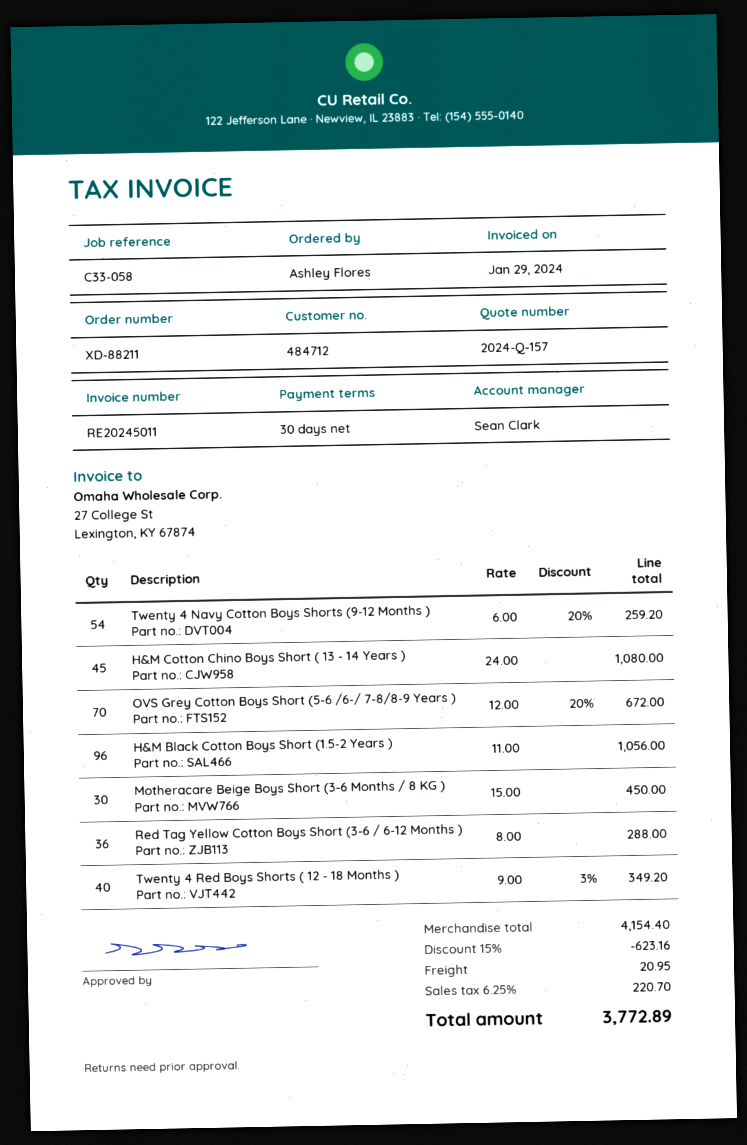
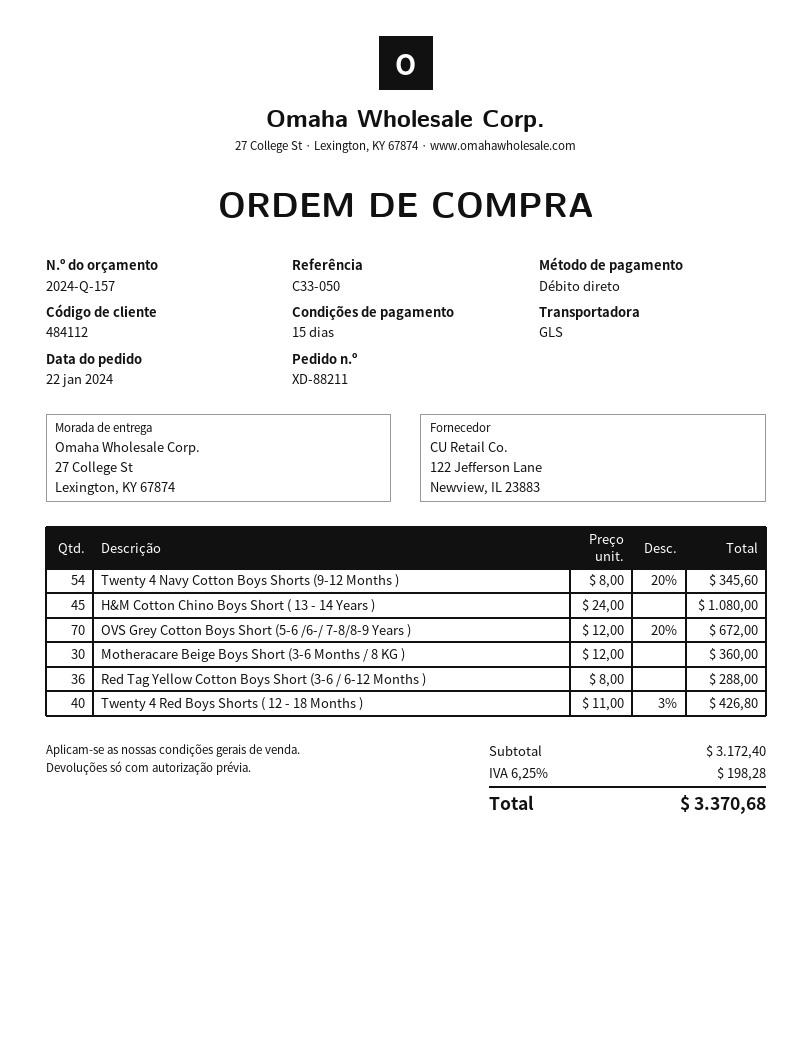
payment terms: 30 days -> 15 days
customer number: 484712 -> 484112
reference: C33-058 -> C33-050
Twenty 4 Navy Cotton Boys Shorts (9-12 Months ): 54 x 6.00 - 20% = 259.20 -> 54 x 8.00 - 20% = 345.60
H&M Black Cotton Boys Short (1.5-2 Years ): 96 x 11.00 = 1056.00 -> none
Motheracare Beige Boys Short (3-6 Months / 8 KG ): 30 x 15.00 = 450.00 -> 30 x 12.00 = 360.00
Twenty 4 Red Boys Shorts ( 12 - 18 Months ): 40 x 9.00 - 3% = 349.20 -> 40 x 11.00 - 3% = 426.80
subtotal: 4154.40 -> 3172.40
discount: 15% = 623.16 -> none
shipping: 20.95 -> none
tax: 6.25% = 220.70 -> 6.25% = 198.28
total: 3772.89 -> 3370.68

